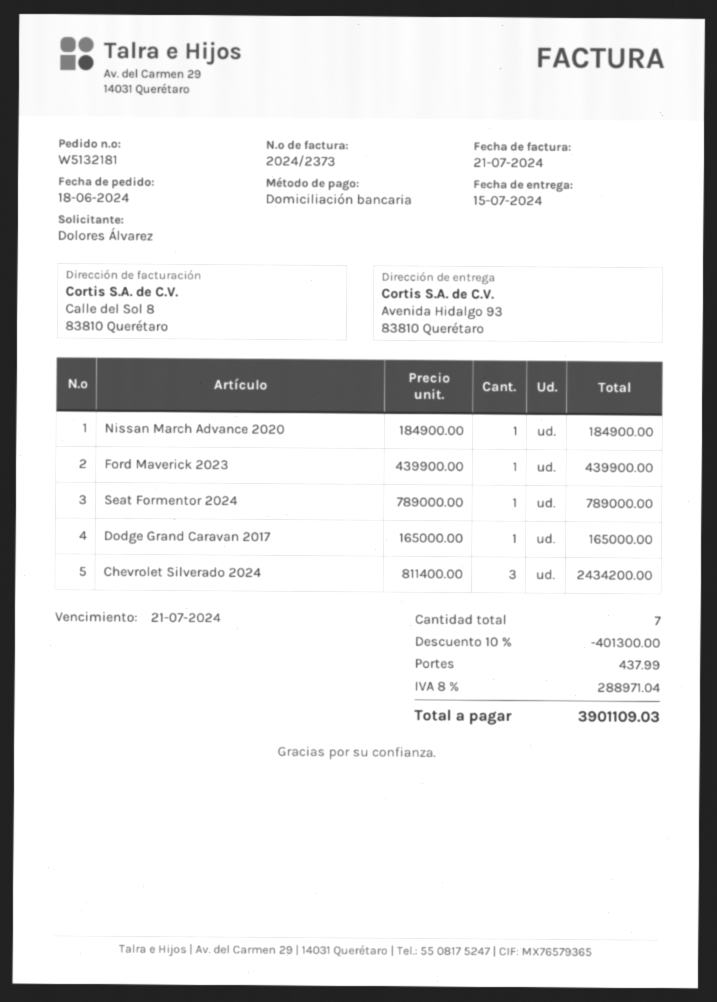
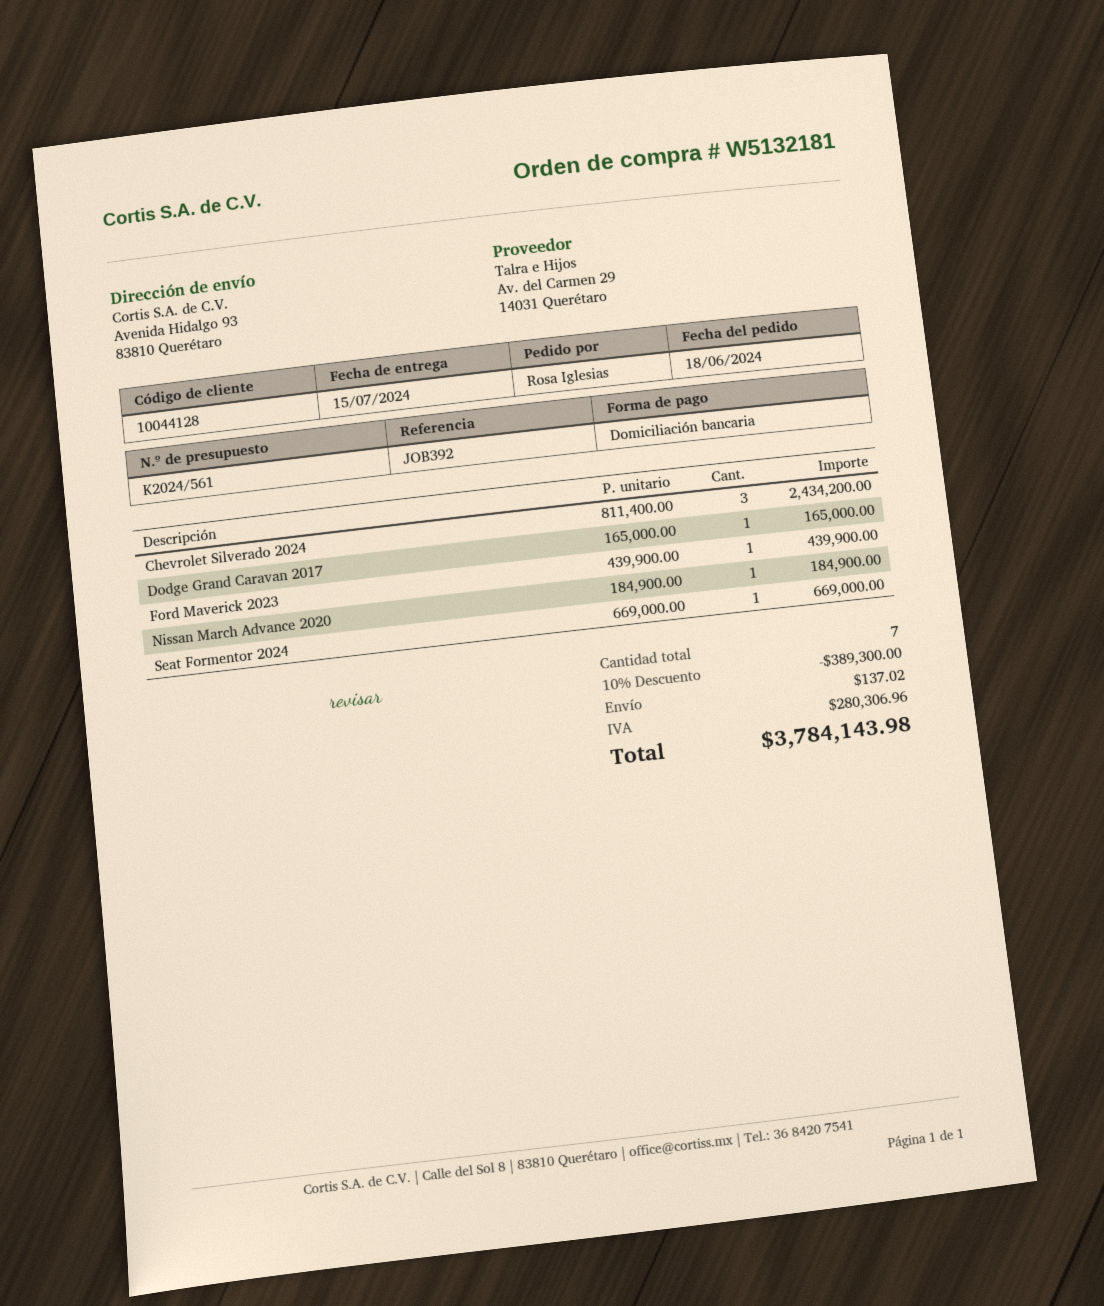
ordered by: Dolores Álvarez -> Rosa Iglesias
Seat Formentor 2024: 1 x 789000.00 = 789000.00 -> 1 x 669000.00 = 669000.00
discount: 10% = 401300.00 -> 10% = 389300.00
shipping: 437.99 -> 137.02
tax: 288971.04 -> 280306.96
total: 3901109.03 -> 3784143.98

